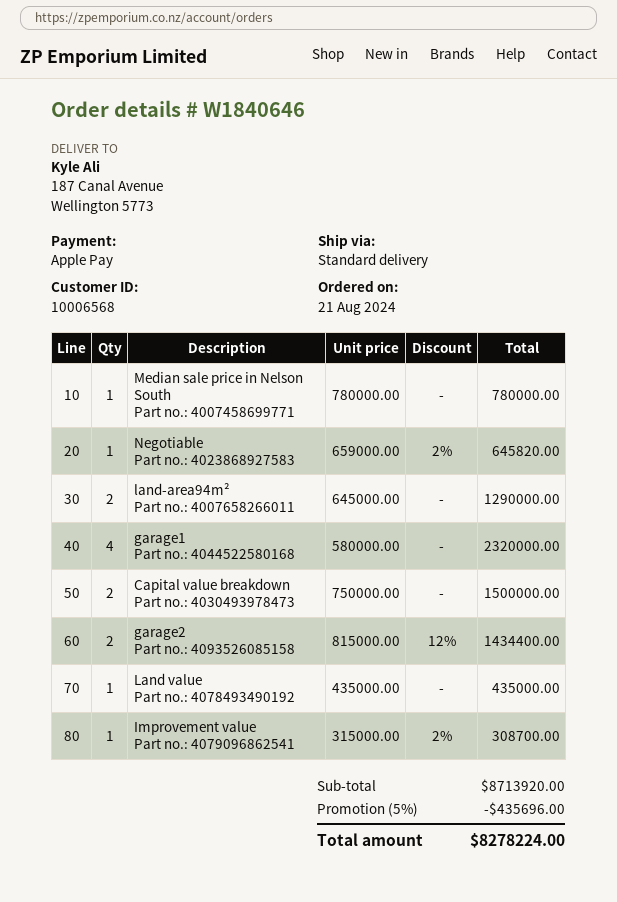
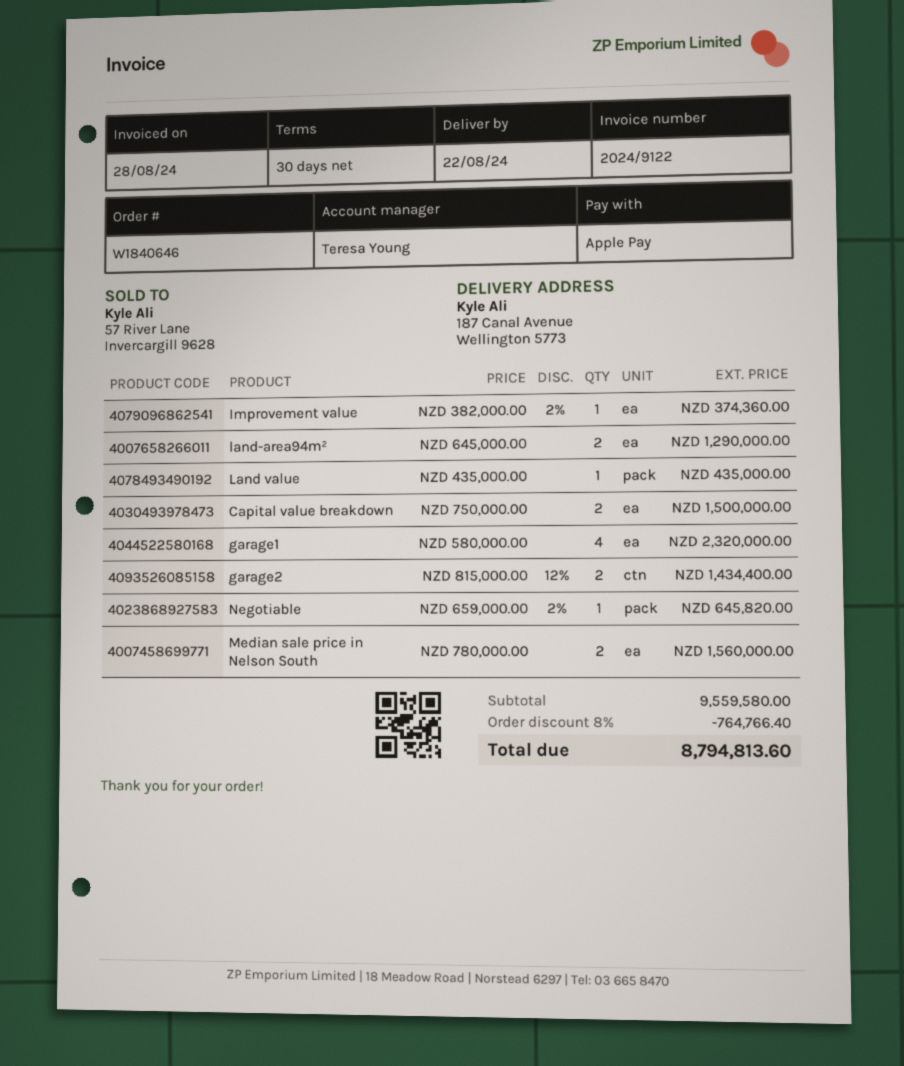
Median sale price in Nelson South: 1 x 780000.00 = 780000.00 -> 2 x 780000.00 = 1560000.00
Improvement value: 1 x 315000.00 - 2% = 308700.00 -> 1 x 382000.00 - 2% = 374360.00
subtotal: 8713920.00 -> 9559580.00
discount: 5% = 435696.00 -> 8% = 764766.40
total: 8278224.00 -> 8794813.60

